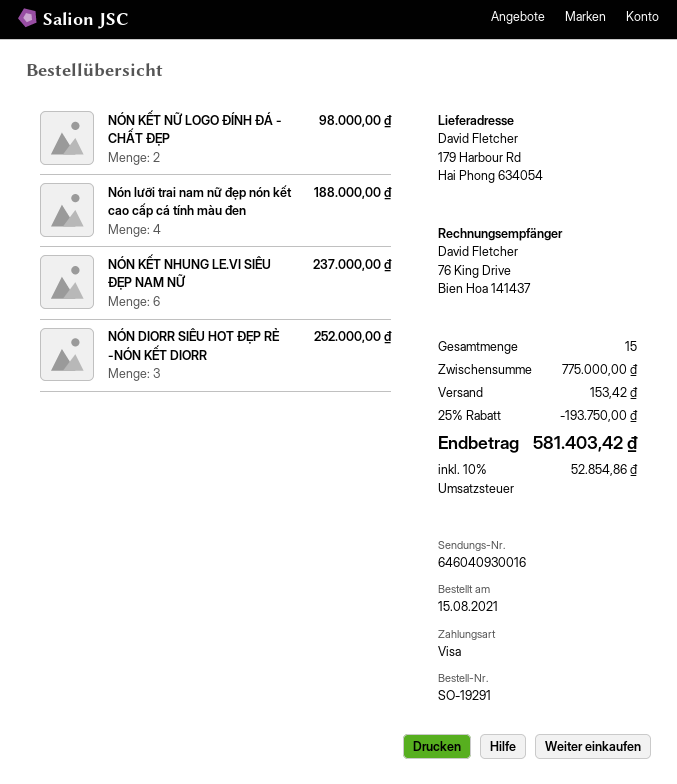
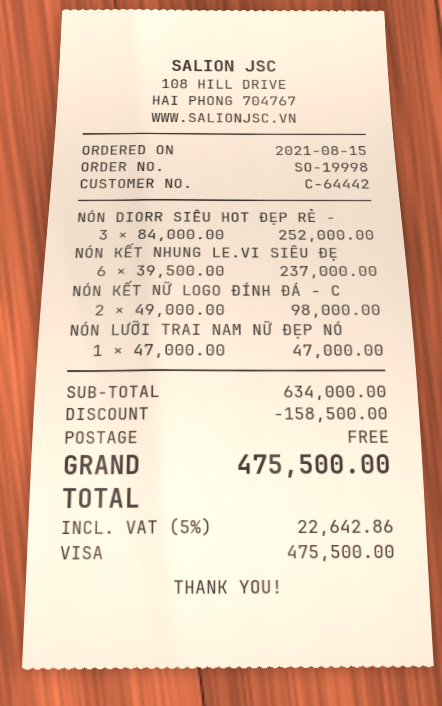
order number: SO-19291 -> SO-19998
Nón lưỡi trai nam nữ đẹp nón kết cao cấp cá tính màu đen: 4 for 188000.00 -> 1 for 47000.00
subtotal: 775000.00 -> 634000.00
discount: 193750.00 -> 158500.00
shipping: 153.42 -> 0.00
tax: 10% = 52854.86 -> 5% = 22642.86
total: 581403.42 -> 475500.00

